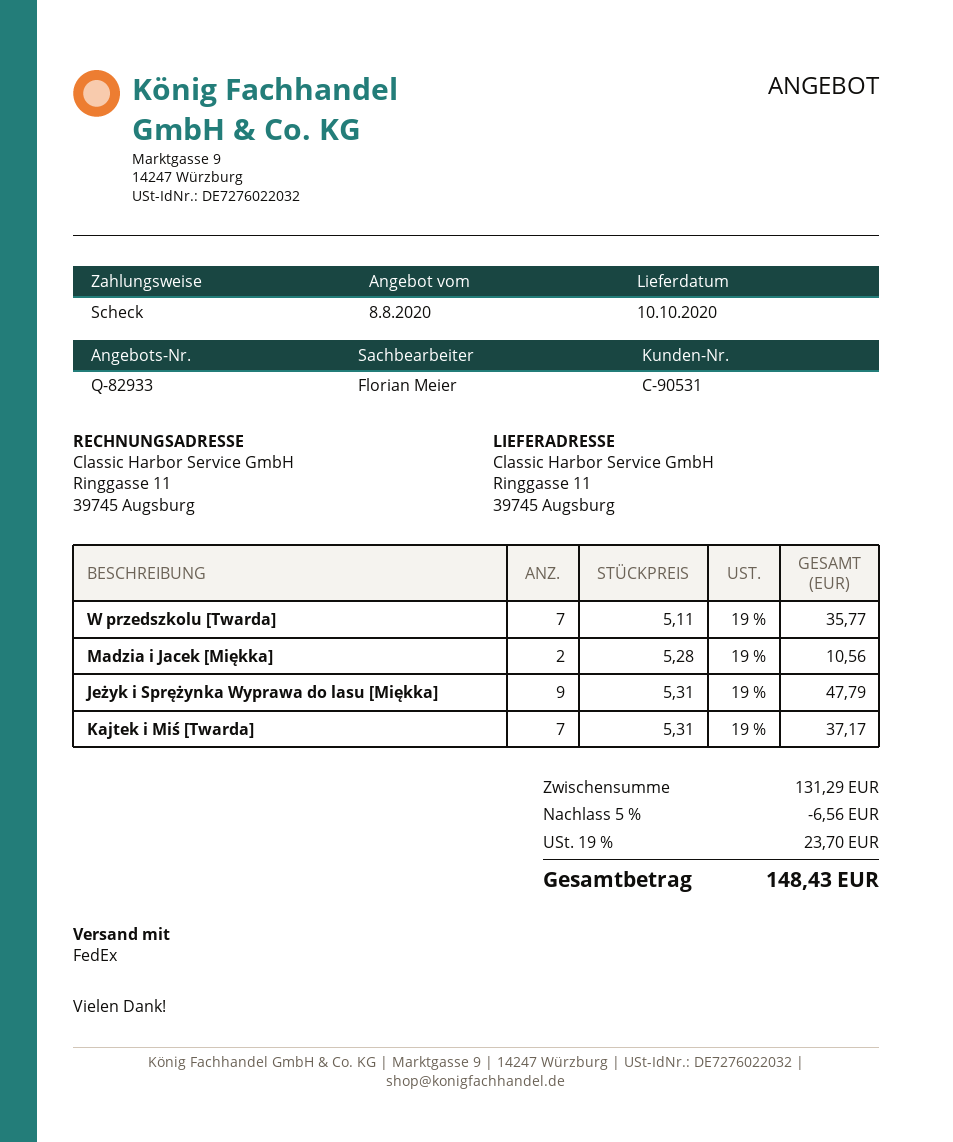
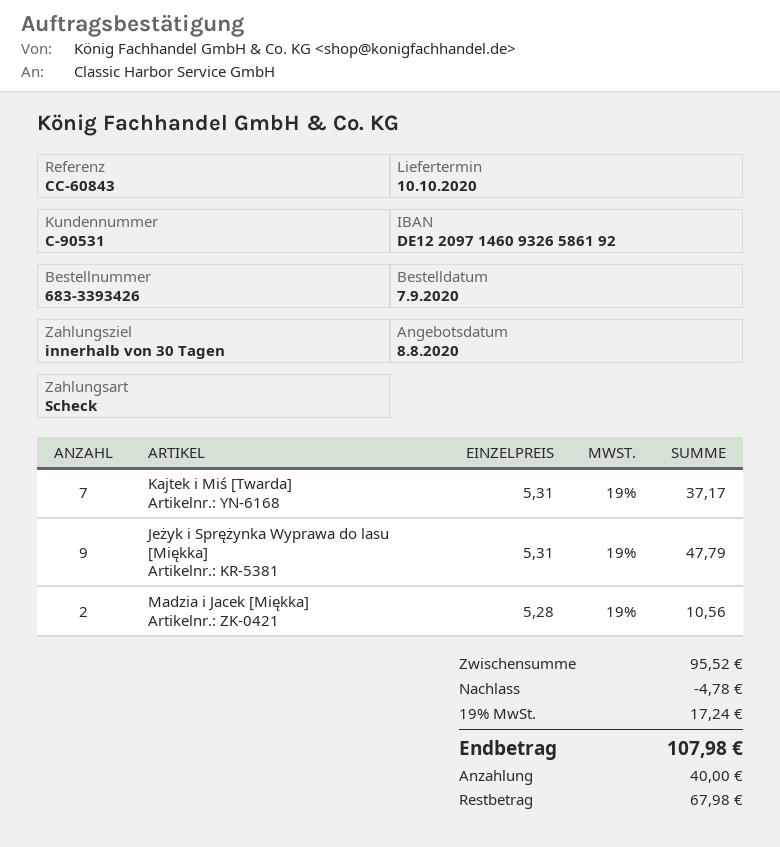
W przedszkolu [Twarda]: 7 x 5.11 = 35.77 -> none
subtotal: 131.29 -> 95.52
discount: 6.56 -> 4.78
tax: 19% = 23.70 -> 19% = 17.24
total: 148.43 -> 107.98

